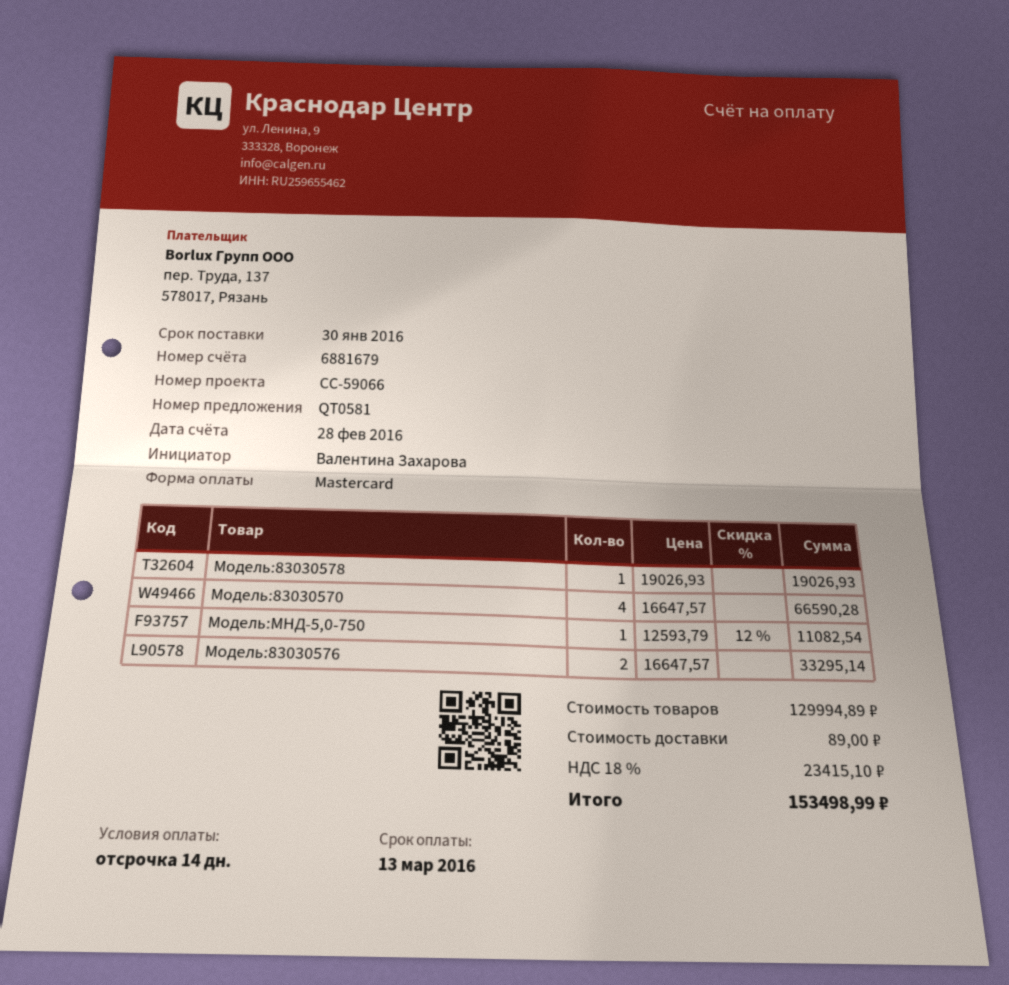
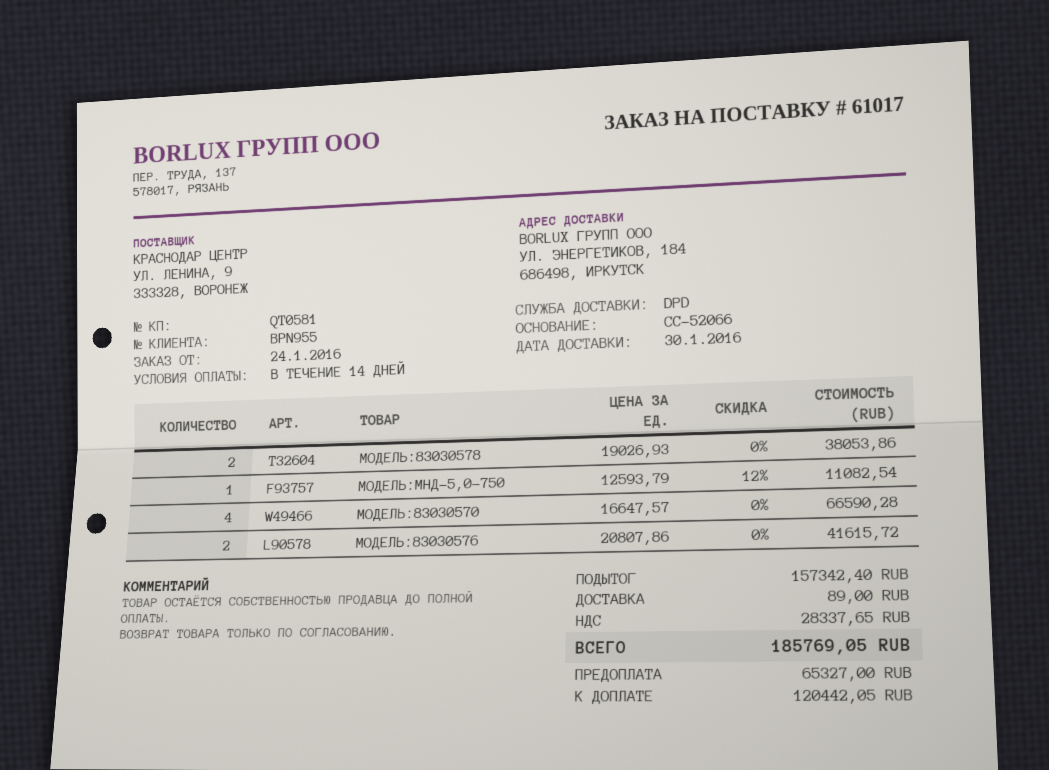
reference: CC-59066 -> CC-52066
Модель:83030578: 1 x 19026.93 = 19026.93 -> 2 x 19026.93 = 38053.86
Модель:83030576: 2 x 16647.57 = 33295.14 -> 2 x 20807.86 = 41615.72
subtotal: 129994.89 -> 157342.40
tax: 23415.10 -> 28337.65
total: 153498.99 -> 185769.05

